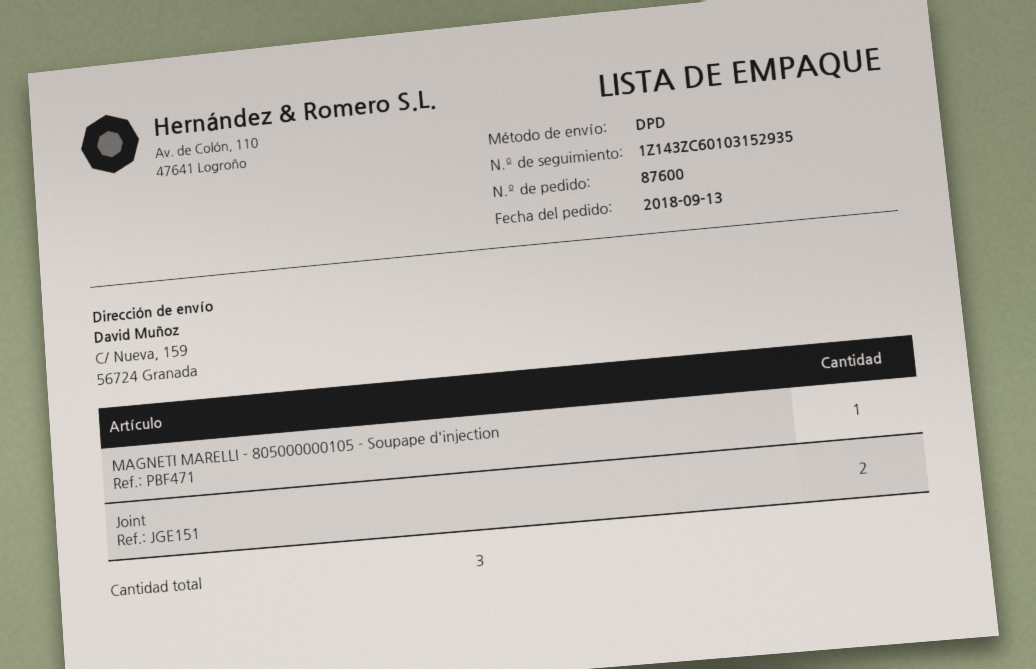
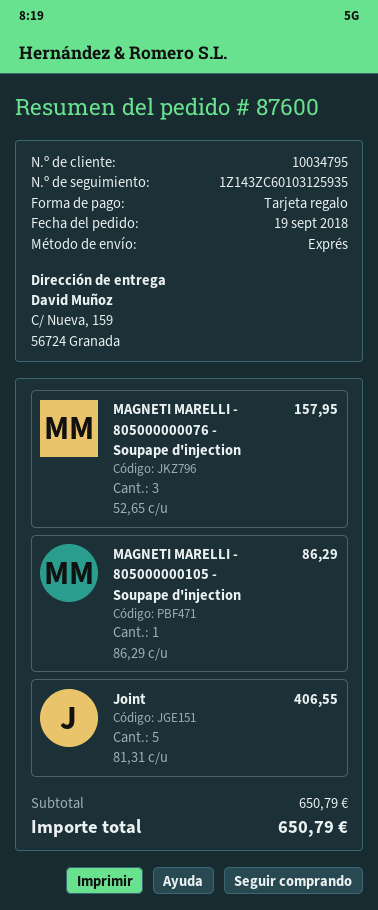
order date: 2018-09-13 -> 2018-09-19
shipping method: DPD -> express
tracking number: 1Z143ZC60103152935 -> 1Z143ZC60103125935
Joint: 2 -> 5
MAGNETI MARELLI - 805000000076 - Soupape d'injection: none -> 3

